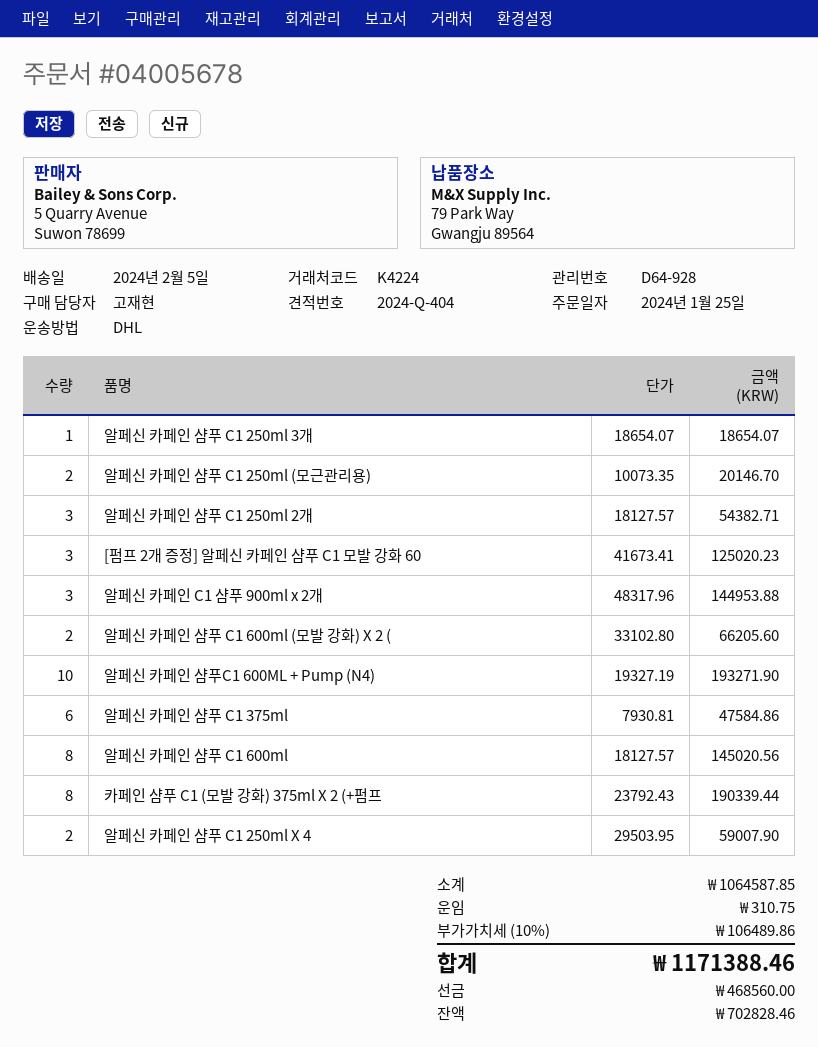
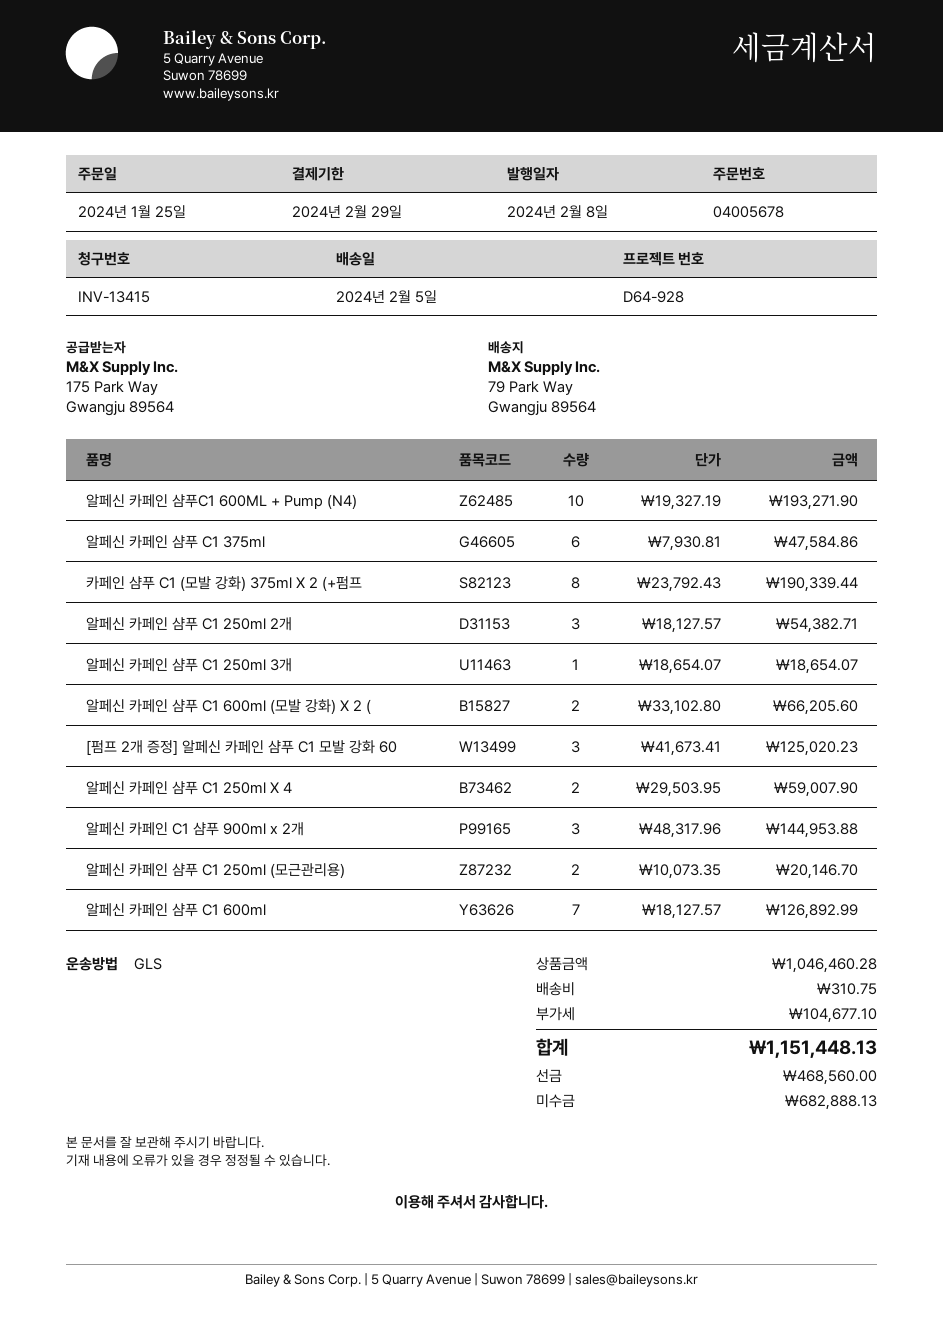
shipping method: DHL -> GLS
알페신 카페인 샴푸 C1 600ml: 8 x 18127.57 = 145020.56 -> 7 x 18127.57 = 126892.99
subtotal: 1064587.85 -> 1046460.28
tax: 106489.86 -> 104677.10
total: 1171388.46 -> 1151448.13
balance: 702828.46 -> 682888.13

